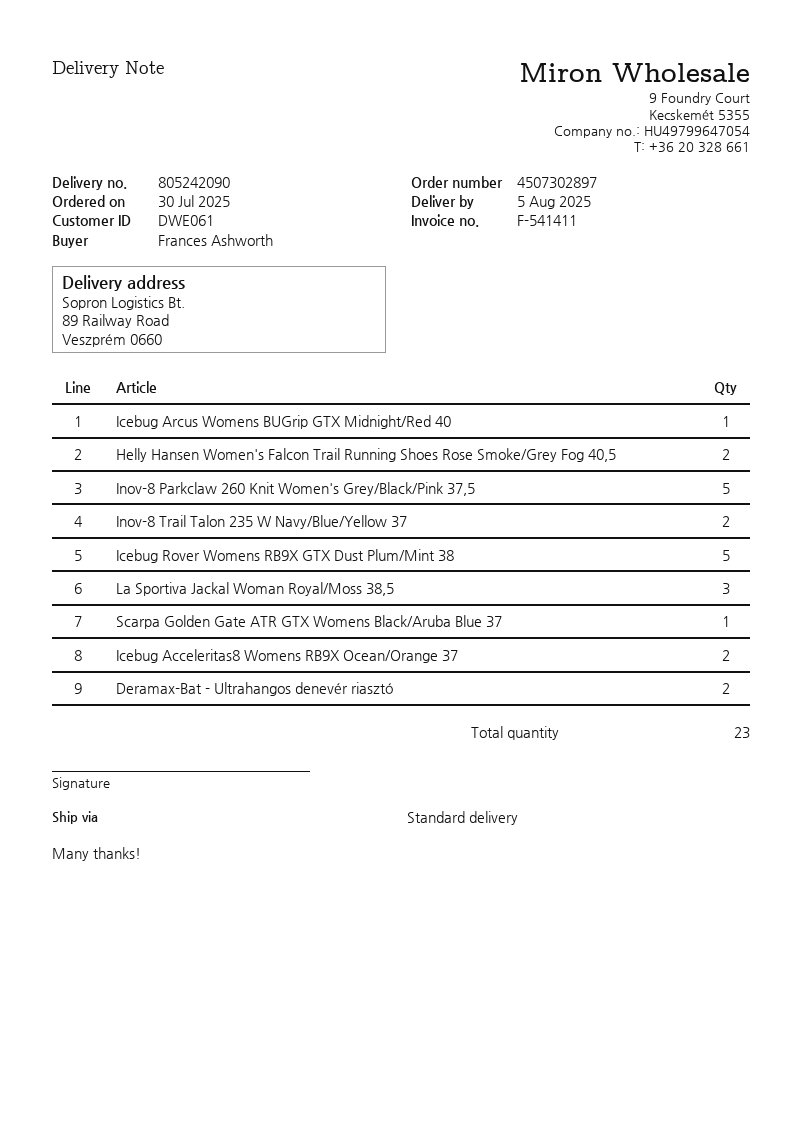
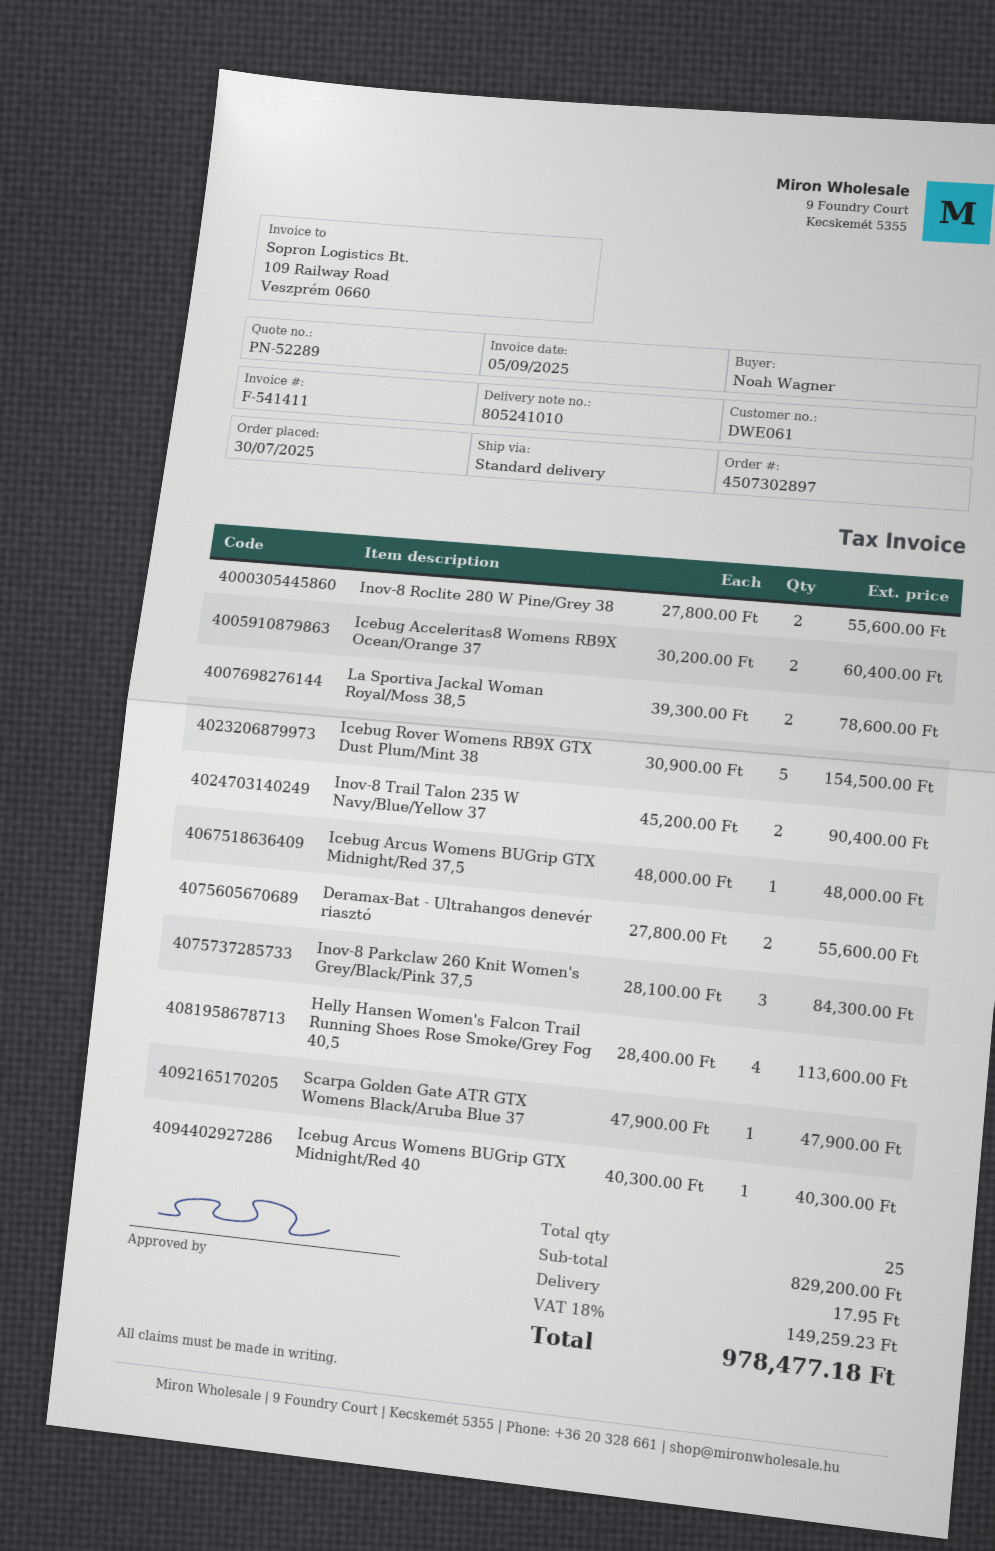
delivery note number: 805242090 -> 805241010
ordered by: Frances Ashworth -> Noah Wagner
Helly Hansen Women's Falcon Trail Running Shoes Rose Smoke/Grey Fog 40,5: 2 -> 4
Inov-8 Parkclaw 260 Knit Women's Grey/Black/Pink 37,5: 5 -> 3
La Sportiva Jackal Woman Royal/Moss 38,5: 3 -> 2
Inov-8 Roclite 280 W Pine/Grey 38: none -> 2
Icebug Arcus Womens BUGrip GTX Midnight/Red 37,5: none -> 1
total quantity: 23 -> 25

